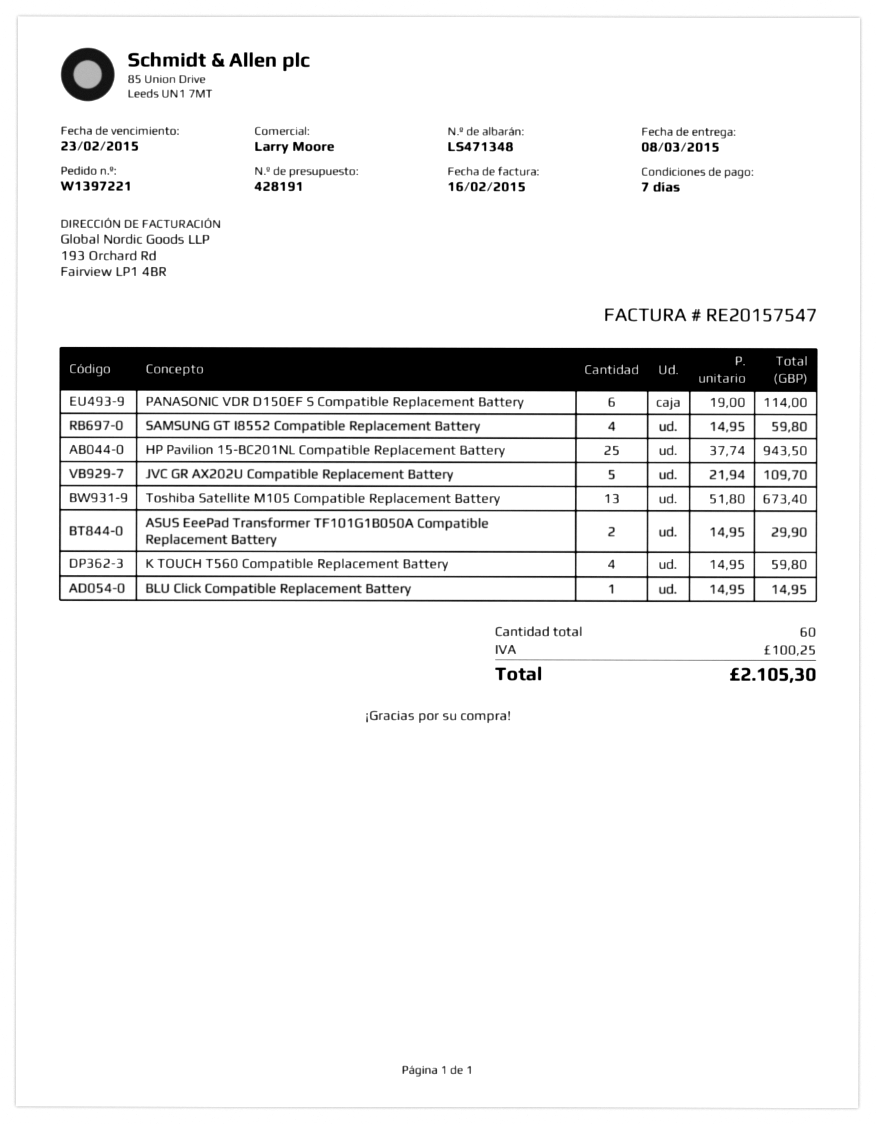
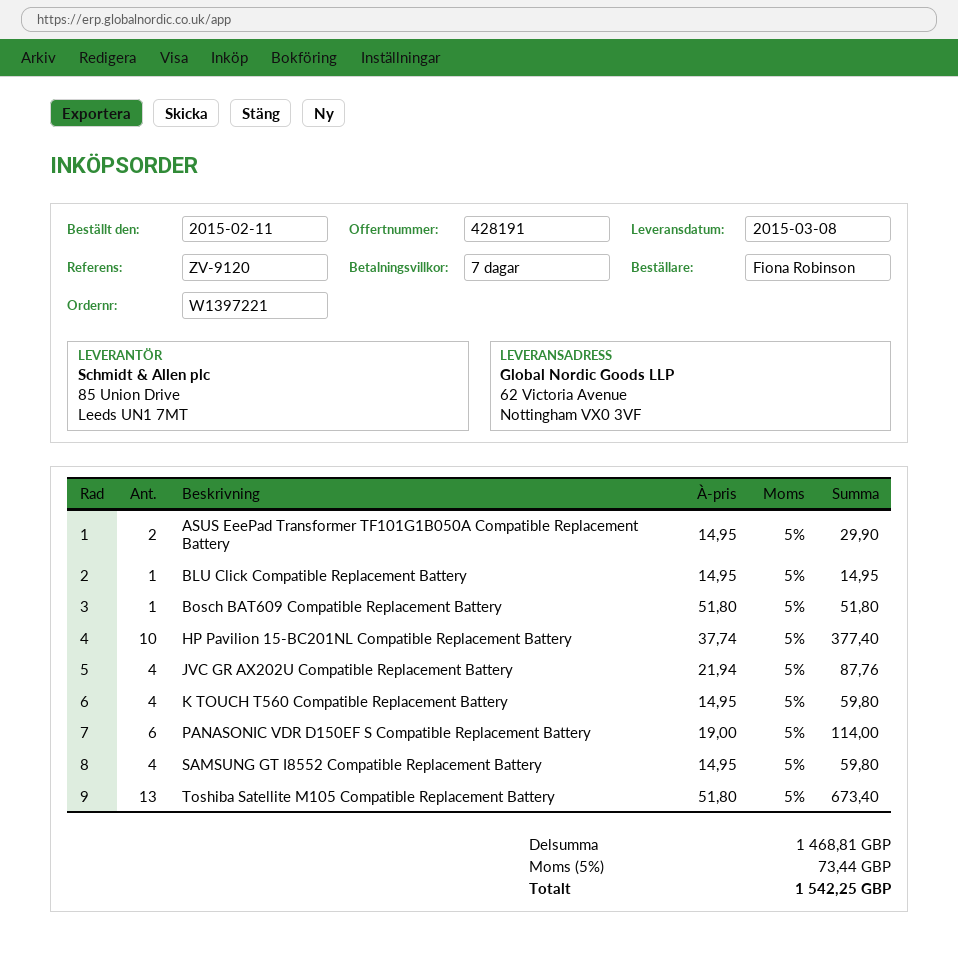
HP Pavilion 15-BC201NL Compatible Replacement Battery: 25 x 37.74 = 943.50 -> 10 x 37.74 = 377.40
JVC GR AX202U Compatible Replacement Battery: 5 x 21.94 = 109.70 -> 4 x 21.94 = 87.76
Bosch BAT609 Compatible Replacement Battery: none -> 1 x 51.80 = 51.80
tax: 100.25 -> 73.44
total: 2105.30 -> 1542.25

